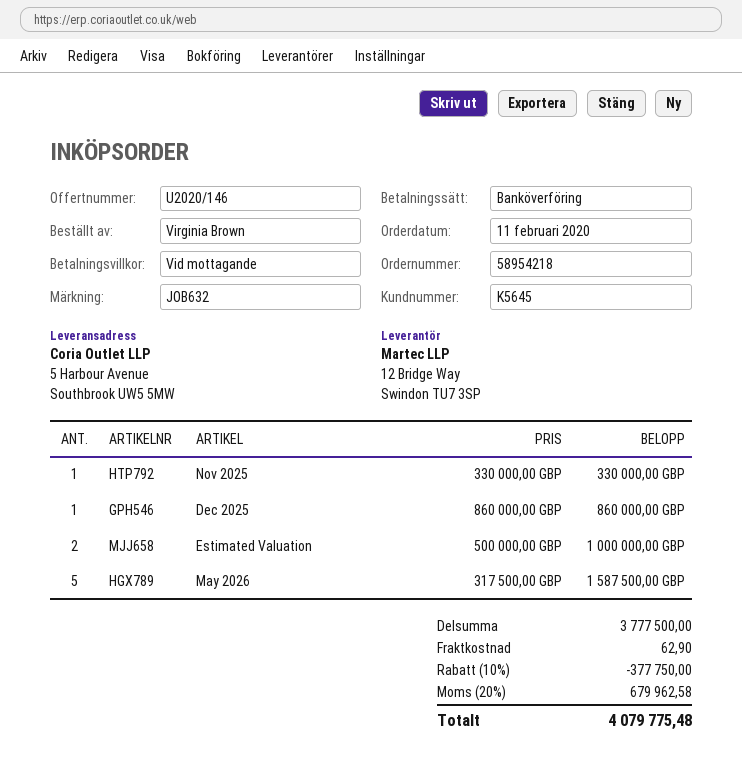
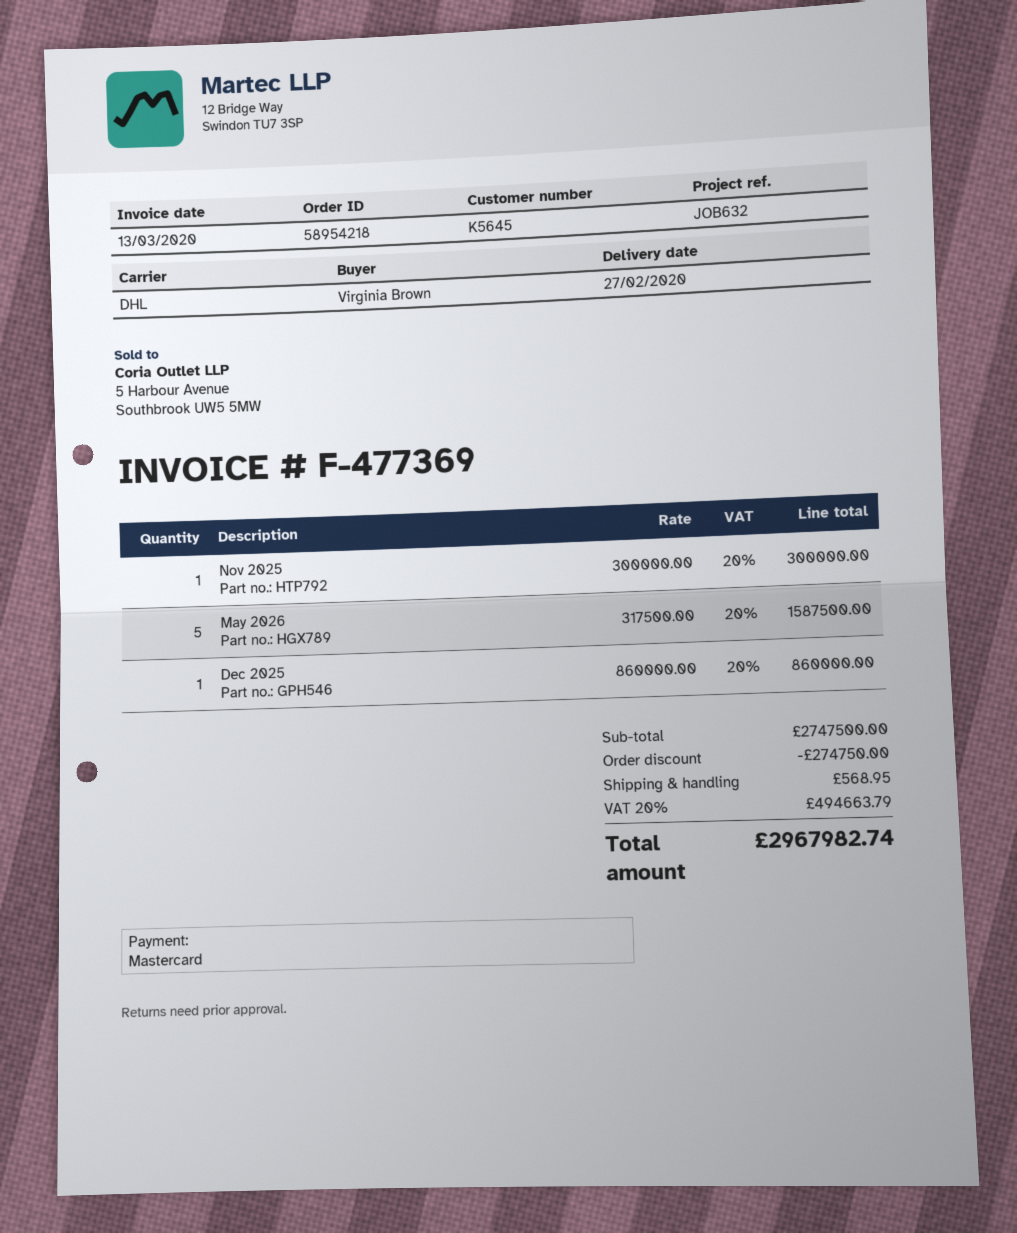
payment method: bank transfer -> Mastercard
Nov 2025: 1 x 330000.00 = 330000.00 -> 1 x 300000.00 = 300000.00
Estimated Valuation: 2 x 500000.00 = 1000000.00 -> none
subtotal: 3777500.00 -> 2747500.00
discount: 377750.00 -> 274750.00
shipping: 62.90 -> 568.95
tax: 20% = 679962.58 -> 20% = 494663.79
total: 4079775.48 -> 2967982.74

